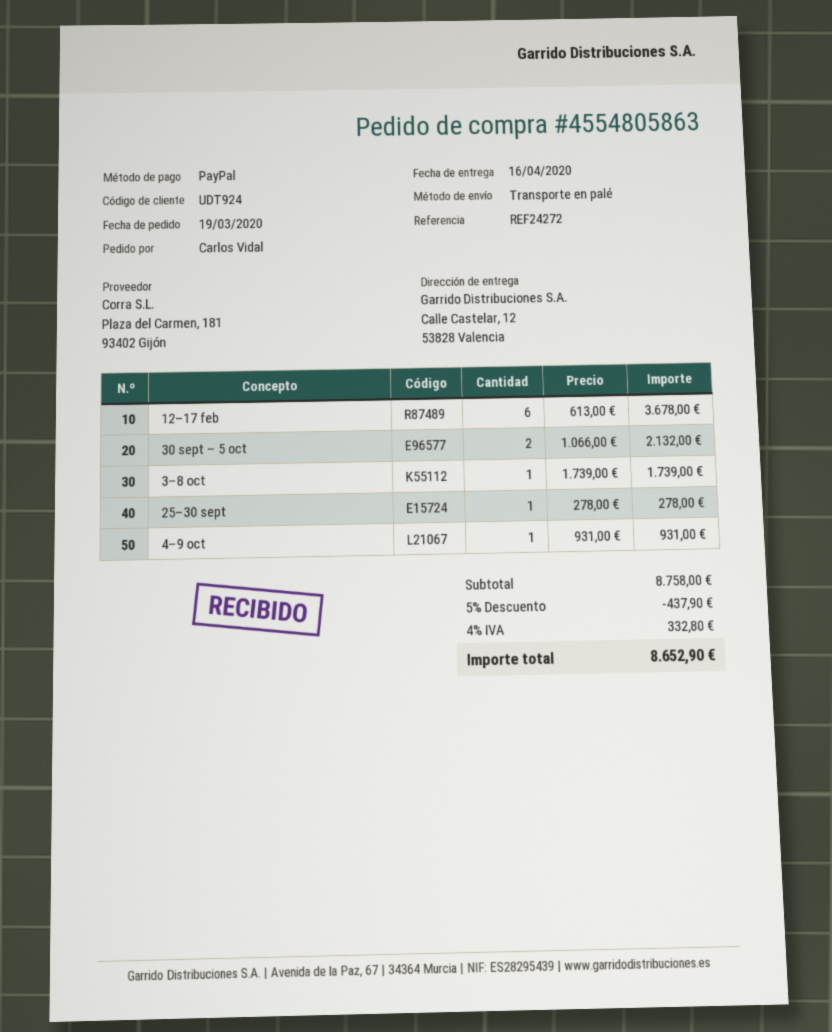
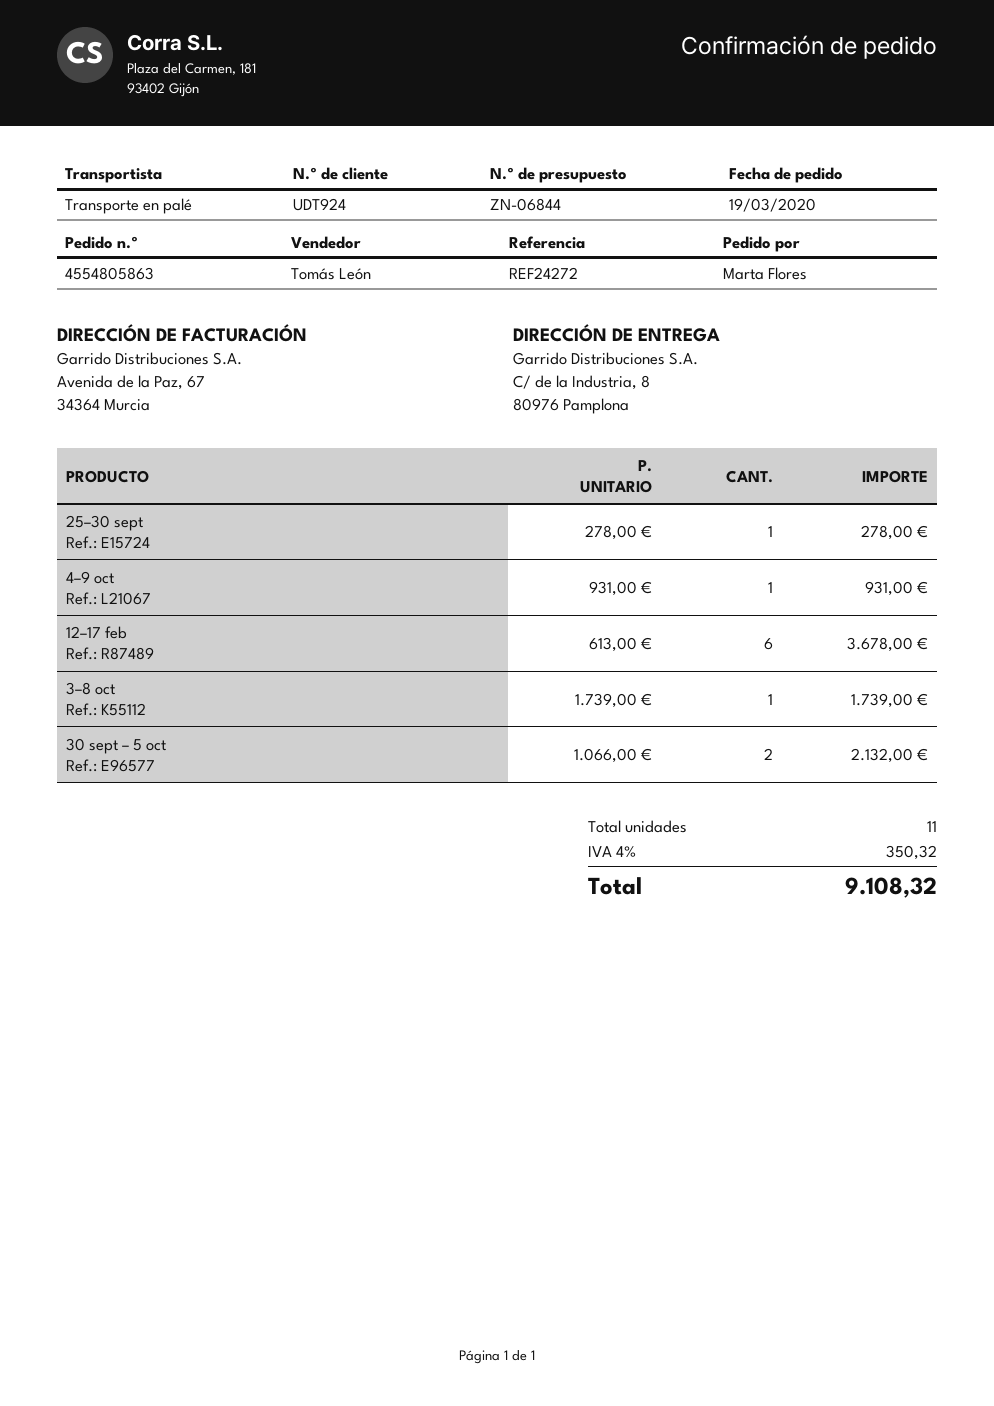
ordered by: Carlos Vidal -> Marta Flores
ship to: Calle Castelar, 12, 53828 Valencia -> C/ de la Industria, 8, 80976 Pamplona
discount: 5% = 437.90 -> none
tax: 4% = 332.80 -> 4% = 350.32
total: 8652.90 -> 9108.32

